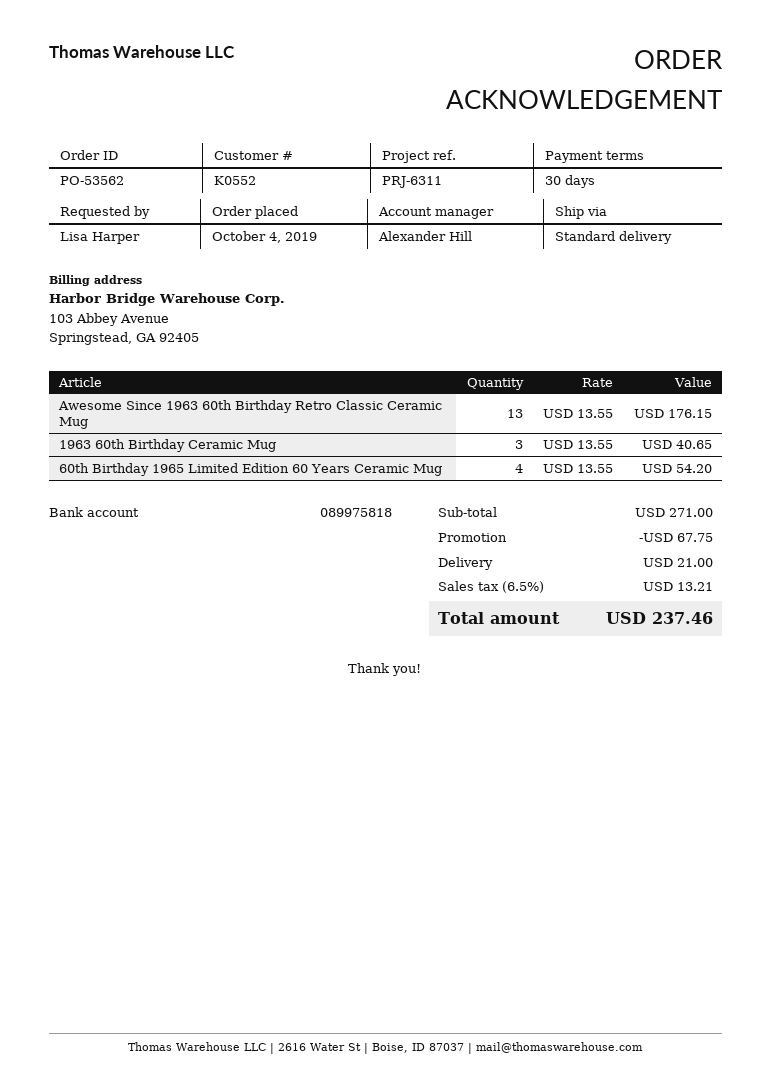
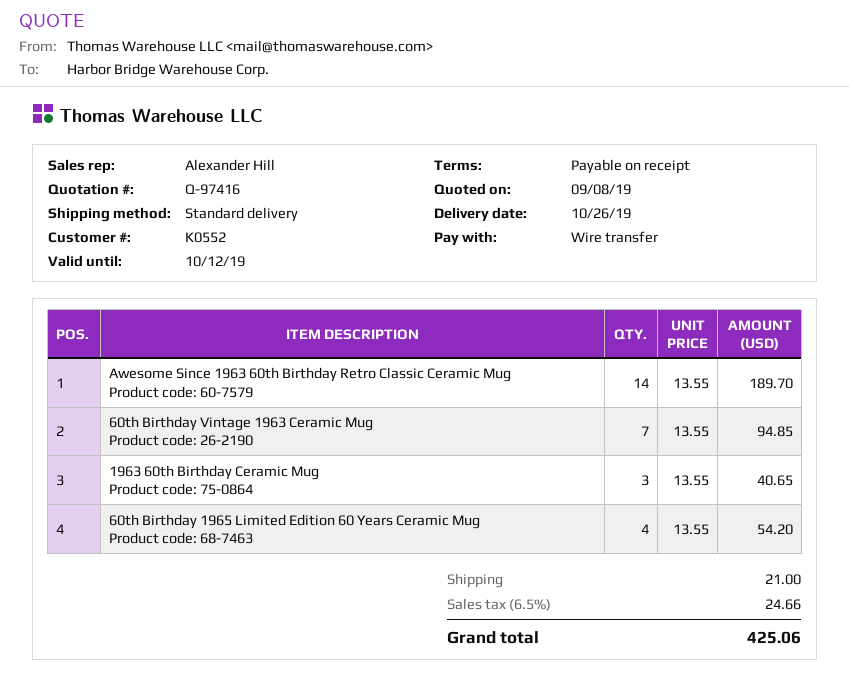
payment terms: 30 days -> on receipt
Awesome Since 1963 60th Birthday Retro Classic Ceramic Mug: 13 x 13.55 = 176.15 -> 14 x 13.55 = 189.70
60th Birthday Vintage 1963 Ceramic Mug: none -> 7 x 13.55 = 94.85
discount: 67.75 -> none
tax: 6.5% = 13.21 -> 6.5% = 24.66
total: 237.46 -> 425.06

